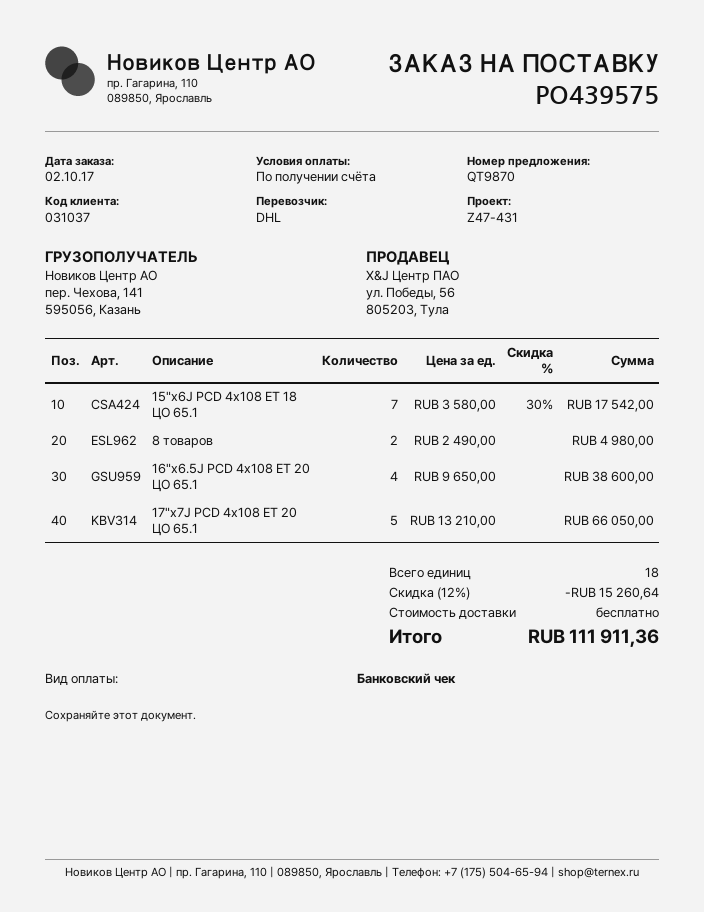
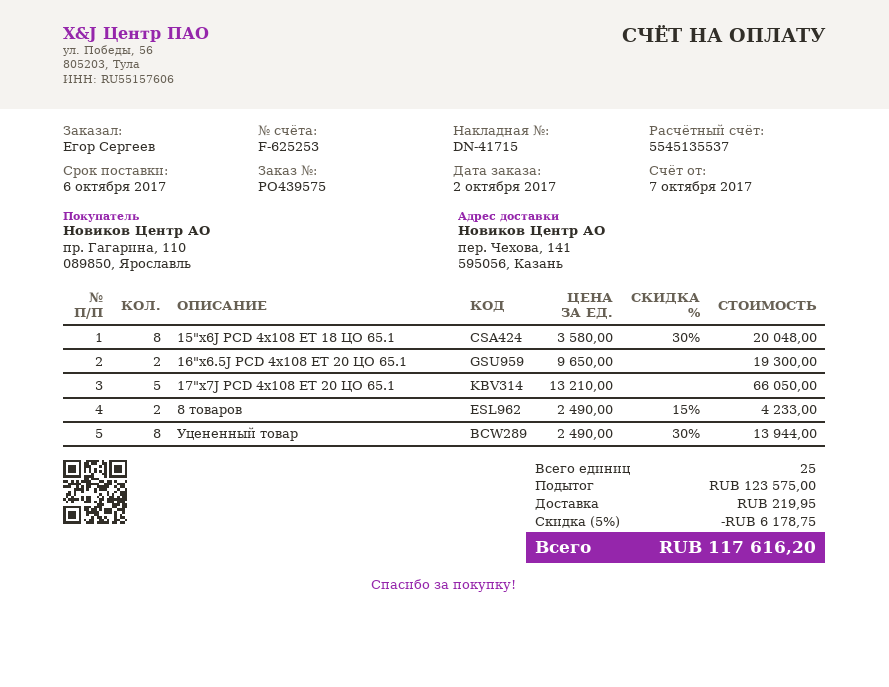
15"x6J PCD 4x108 ЕТ 18 ЦО 65.1: 7 x 3580.00 - 30% = 17542.00 -> 8 x 3580.00 - 30% = 20048.00
8 товаров: 2 x 2490.00 = 4980.00 -> 2 x 2490.00 - 15% = 4233.00
16"x6.5J PCD 4x108 ЕТ 20 ЦО 65.1: 4 x 9650.00 = 38600.00 -> 2 x 9650.00 = 19300.00
Уцененный товар: none -> 8 x 2490.00 - 30% = 13944.00
total quantity: 18 -> 25
discount: 12% = 15260.64 -> 5% = 6178.75
shipping: 0.00 -> 219.95
total: 111911.36 -> 117616.20

